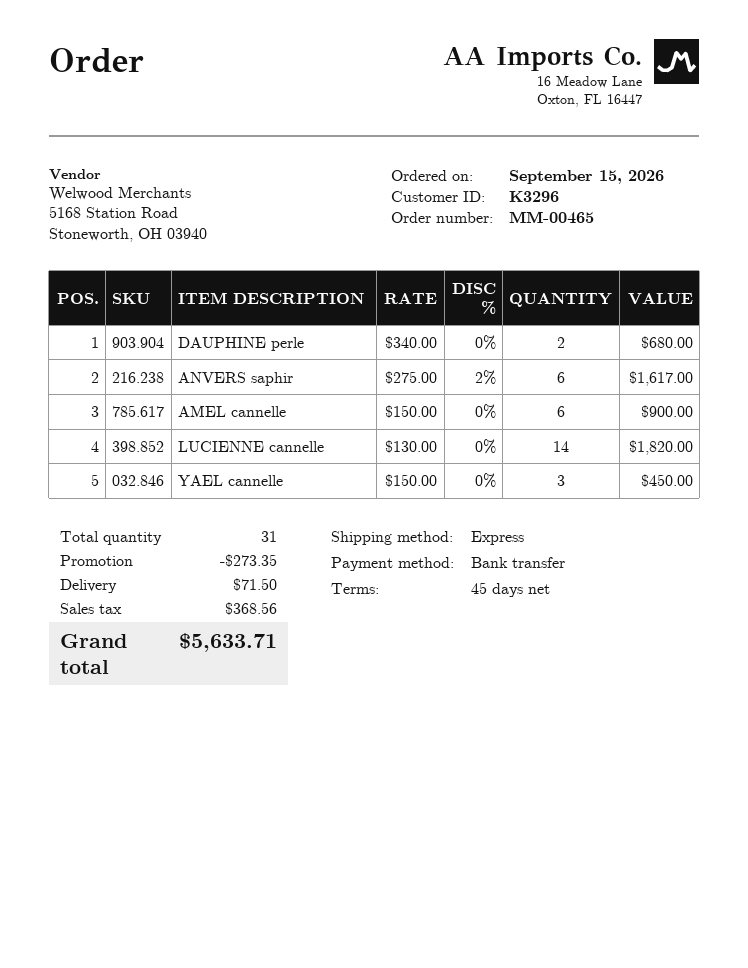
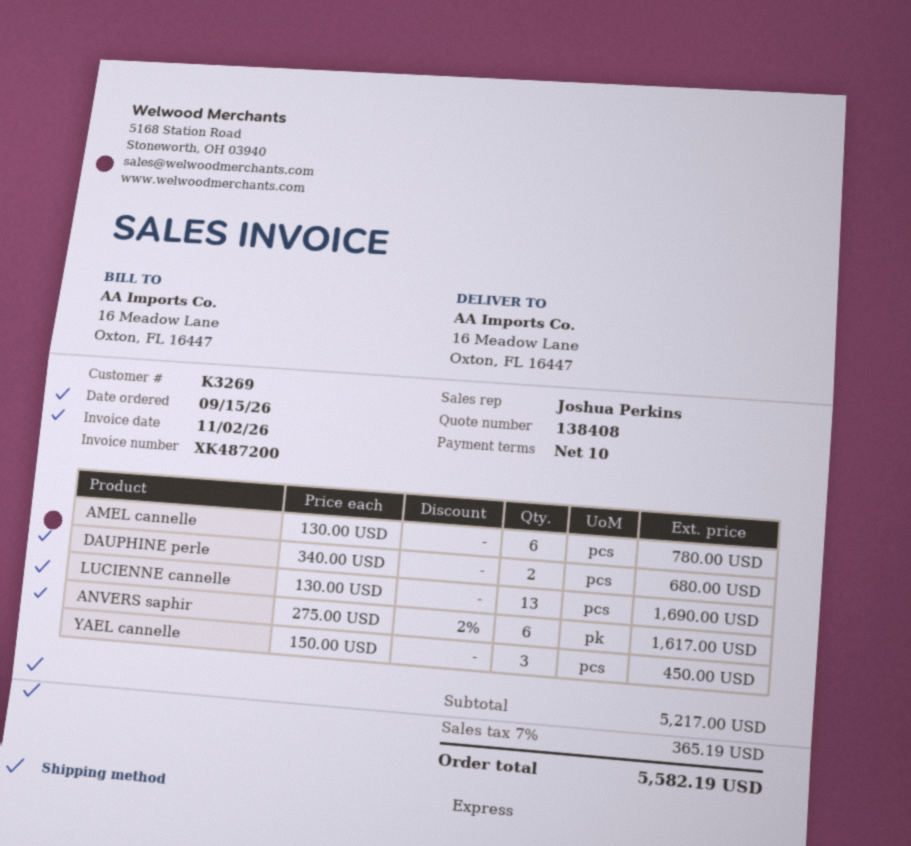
payment terms: 45 days -> 10 days
customer number: K3296 -> K3269
AMEL cannelle: 6 x 150.00 = 900.00 -> 6 x 130.00 = 780.00
LUCIENNE cannelle: 14 x 130.00 = 1820.00 -> 13 x 130.00 = 1690.00
discount: 273.35 -> none
shipping: 71.50 -> none
tax: 368.56 -> 365.19
total: 5633.71 -> 5582.19

